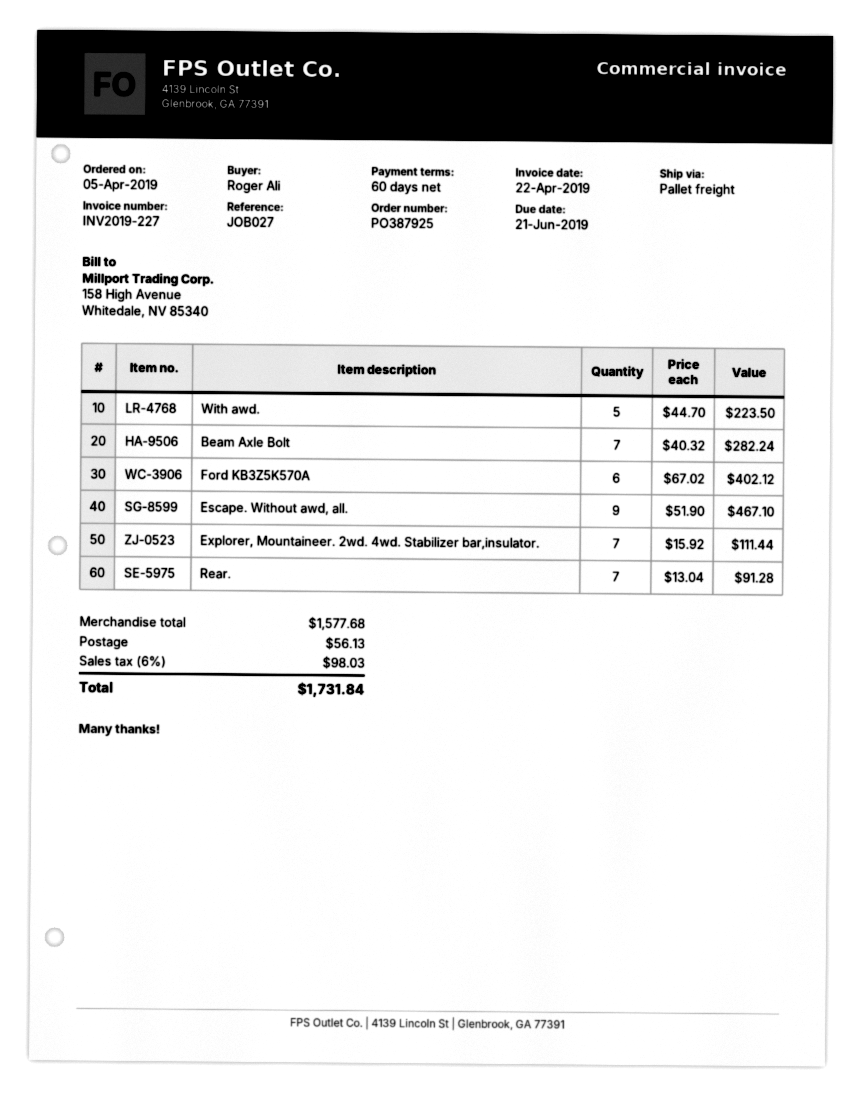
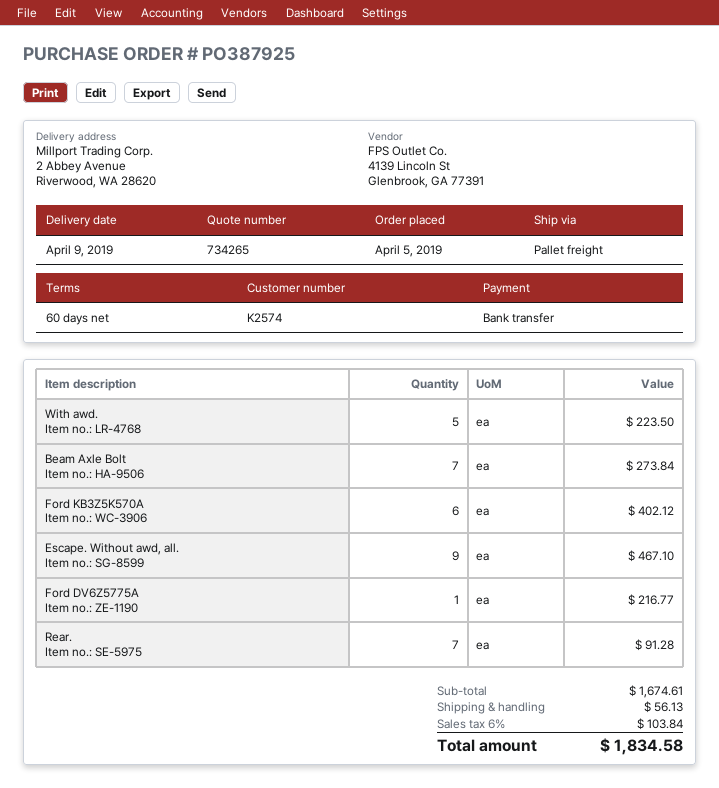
Beam Axle Bolt: 7 for 282.24 -> 7 for 273.84
Explorer, Mountaineer. 2wd. 4wd. Stabilizer bar,insulator.: 7 for 111.44 -> none
Ford DV6Z5775A: none -> 1 for 216.77
subtotal: 1577.68 -> 1674.61
tax: 6% = 98.03 -> 6% = 103.84
total: 1731.84 -> 1834.58

